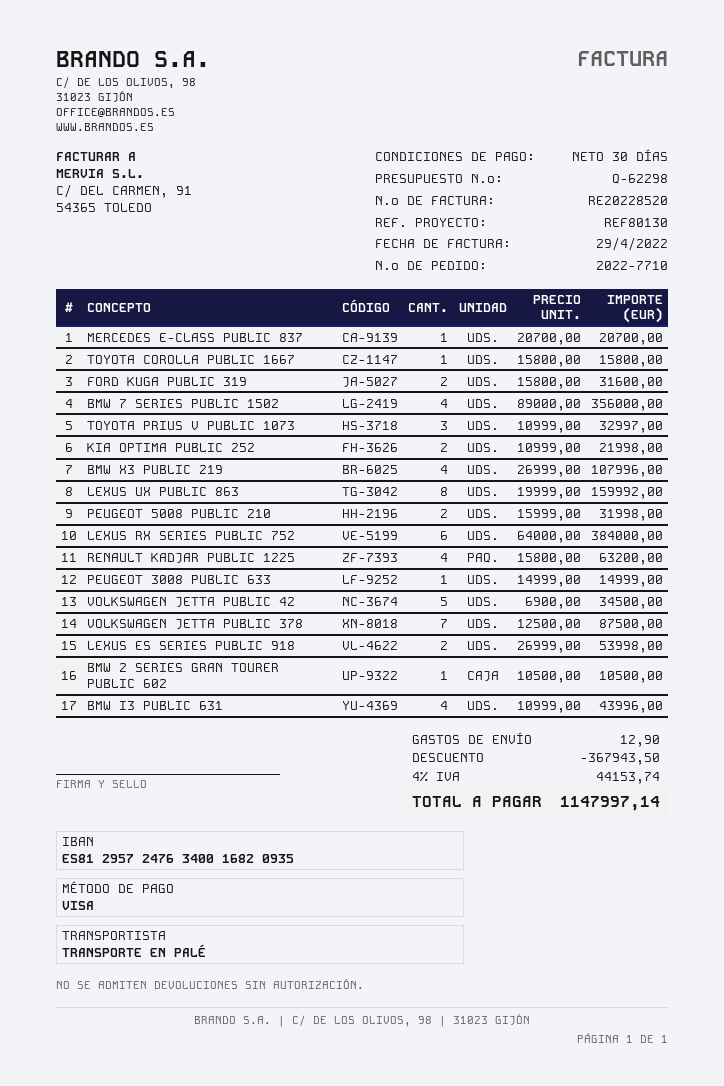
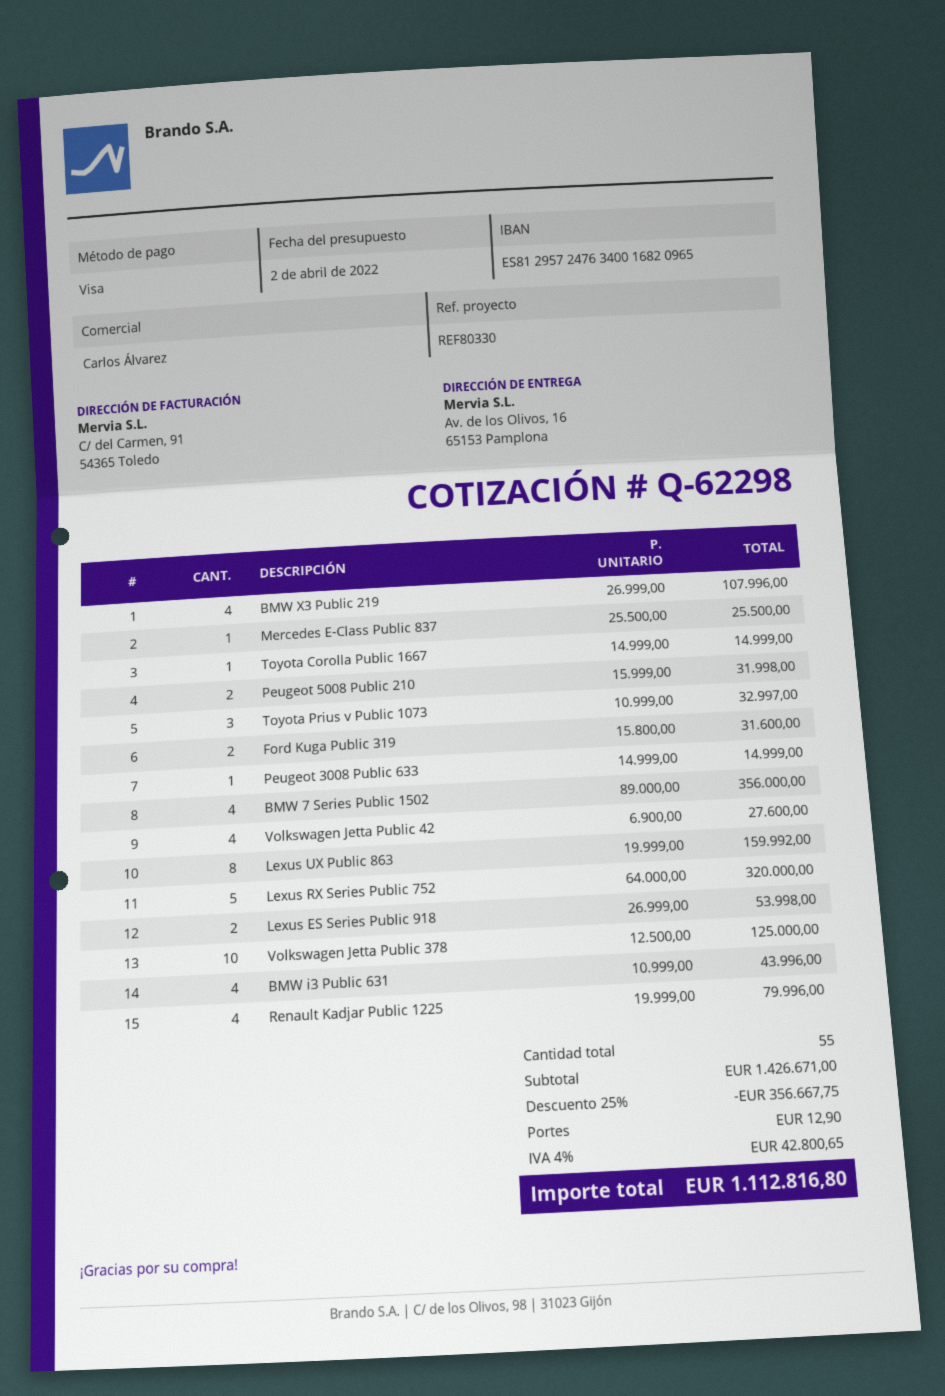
reference: REF80130 -> REF80330
bank account: ES8129572476340016820935 -> ES8129572476340016820965
MERCEDES E-CLASS PUBLIC 837: 1 x 20700.00 = 20700.00 -> 1 x 25500.00 = 25500.00
TOYOTA COROLLA PUBLIC 1667: 1 x 15800.00 = 15800.00 -> 1 x 14999.00 = 14999.00
KIA OPTIMA PUBLIC 252: 2 x 10999.00 = 21998.00 -> none
LEXUS RX SERIES PUBLIC 752: 6 x 64000.00 = 384000.00 -> 5 x 64000.00 = 320000.00
RENAULT KADJAR PUBLIC 1225: 4 x 15800.00 = 63200.00 -> 4 x 19999.00 = 79996.00
VOLKSWAGEN JETTA PUBLIC 42: 5 x 6900.00 = 34500.00 -> 4 x 6900.00 = 27600.00
VOLKSWAGEN JETTA PUBLIC 378: 7 x 12500.00 = 87500.00 -> 10 x 12500.00 = 125000.00
BMW 2 SERIES GRAN TOURER PUBLIC 602: 1 x 10500.00 = 10500.00 -> none
discount: 367943.50 -> 356667.75
tax: 4% = 44153.74 -> 4% = 42800.65
total: 1147997.14 -> 1112816.80

